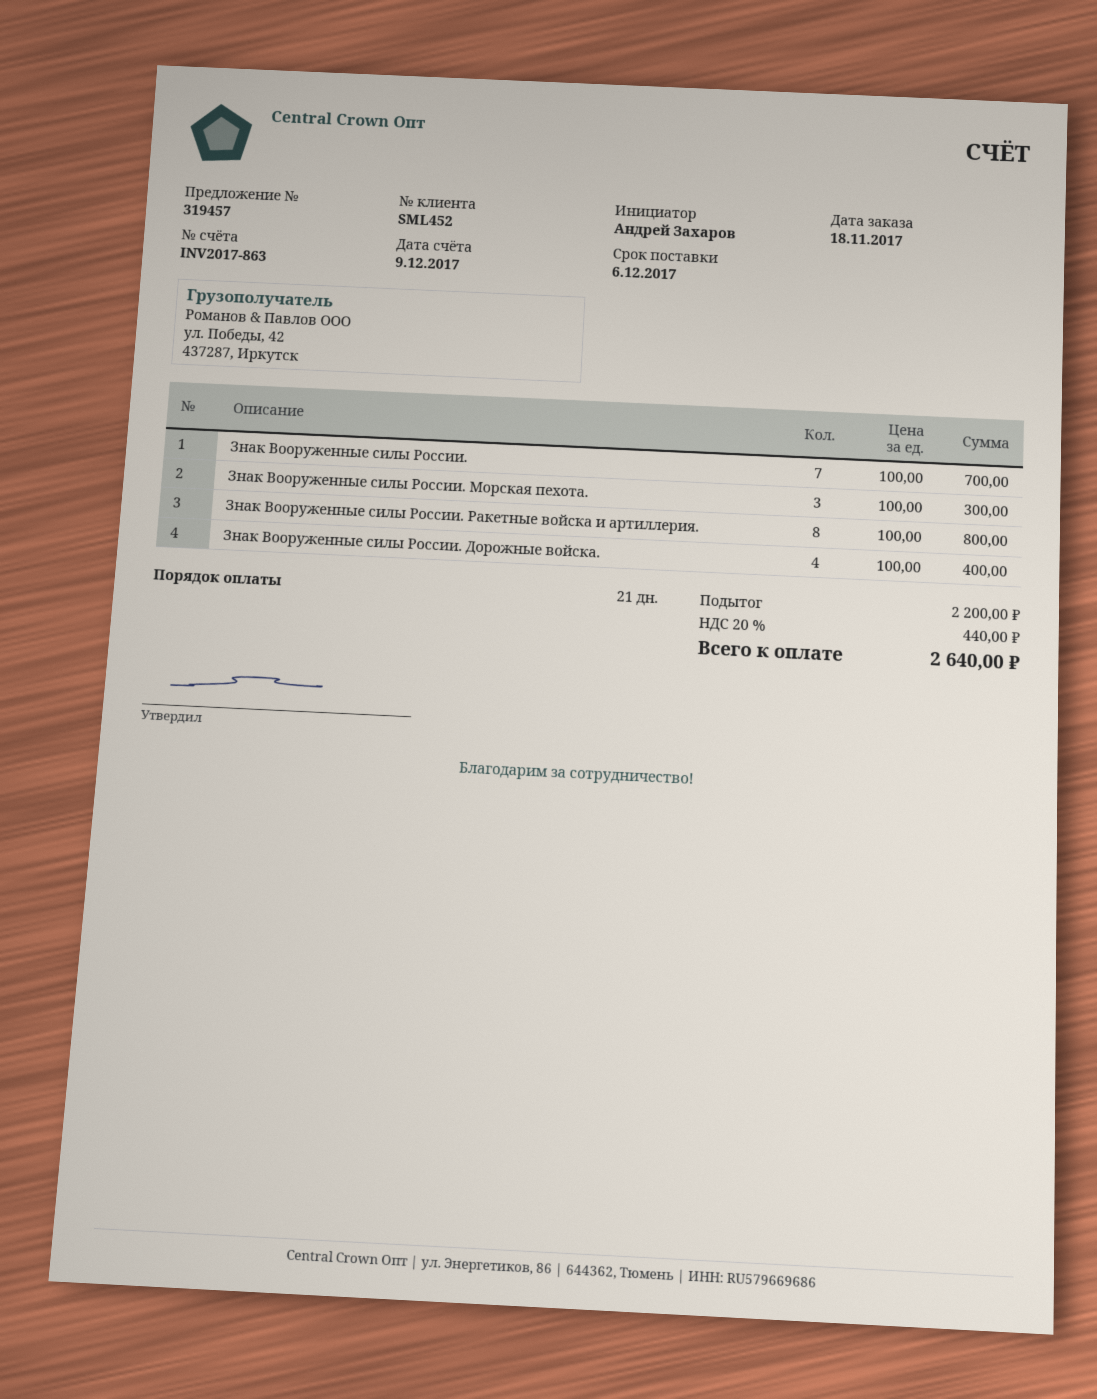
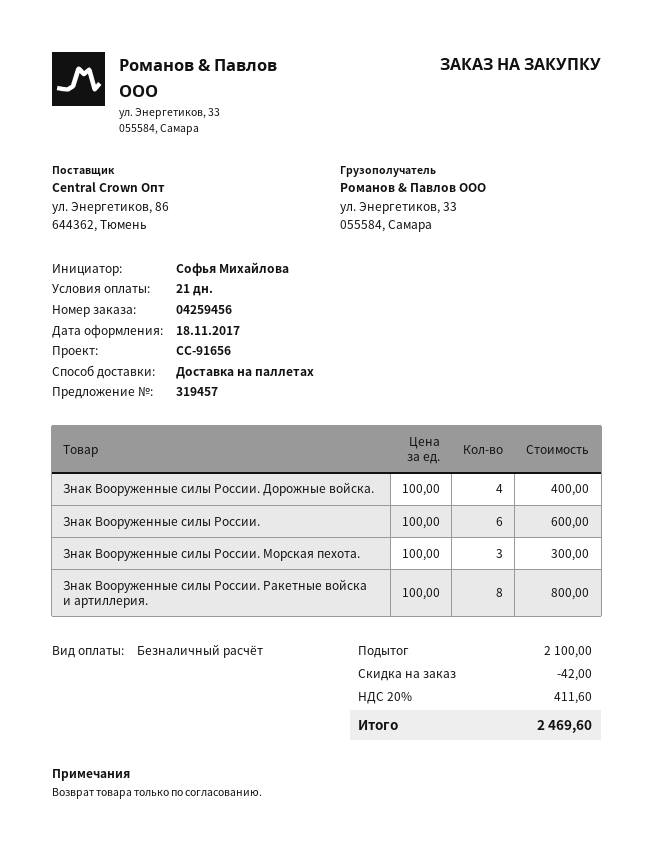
ordered by: Андрей Захаров -> Софья Михайлова
ship to: ул. Победы, 42, 437287, Иркутск -> ул. Энергетиков, 33, 055584, Самара
Знак Вооруженные силы России.: 7 x 100.00 = 700.00 -> 6 x 100.00 = 600.00
subtotal: 2200.00 -> 2100.00
discount: none -> 42.00
tax: 20% = 440.00 -> 20% = 411.60
total: 2640.00 -> 2469.60

